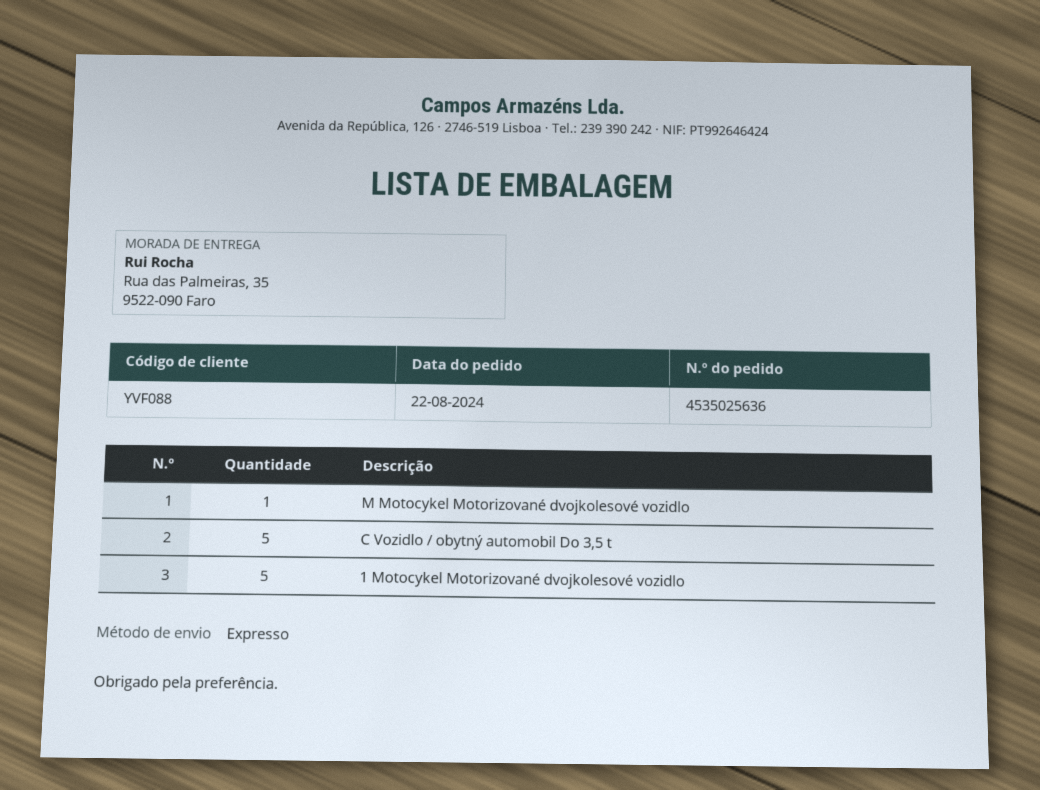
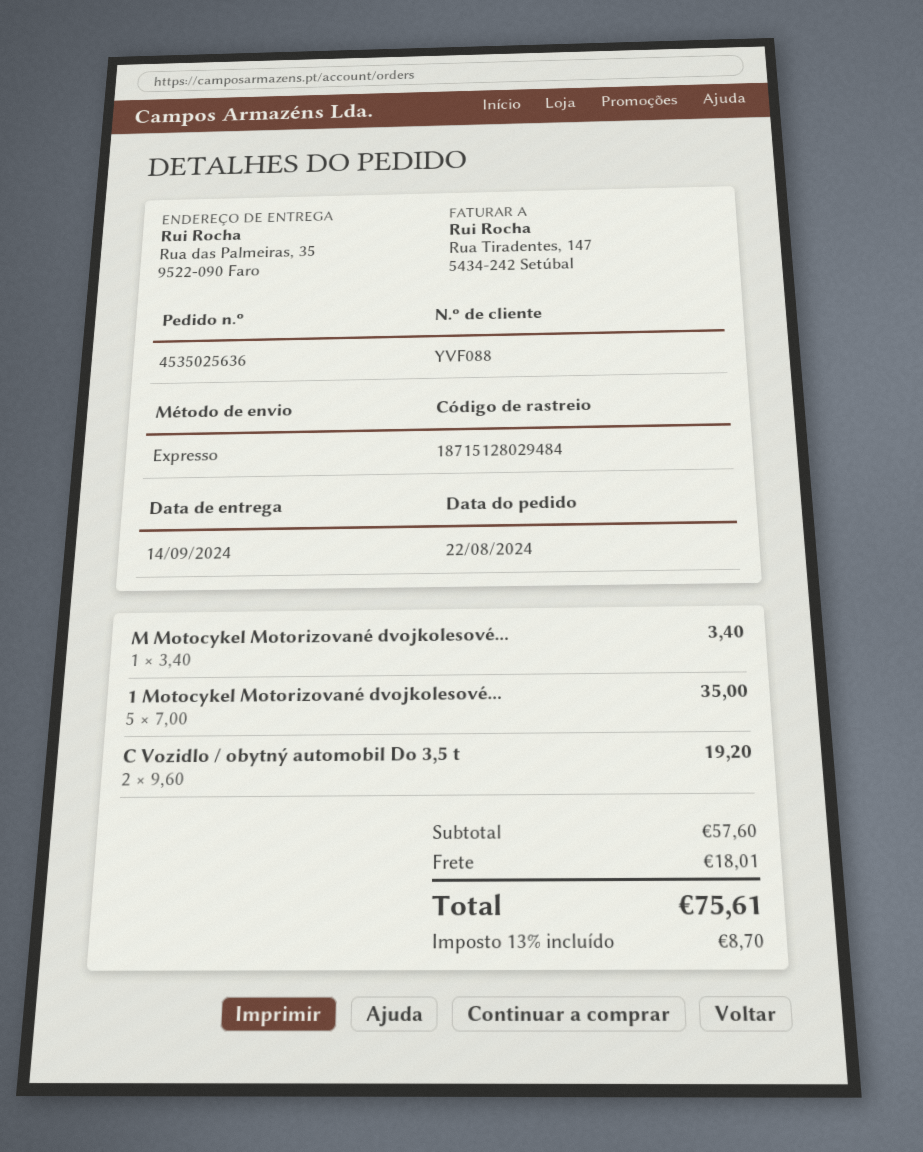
C Vozidlo / obytný automobil Do 3,5 t: 5 -> 2

